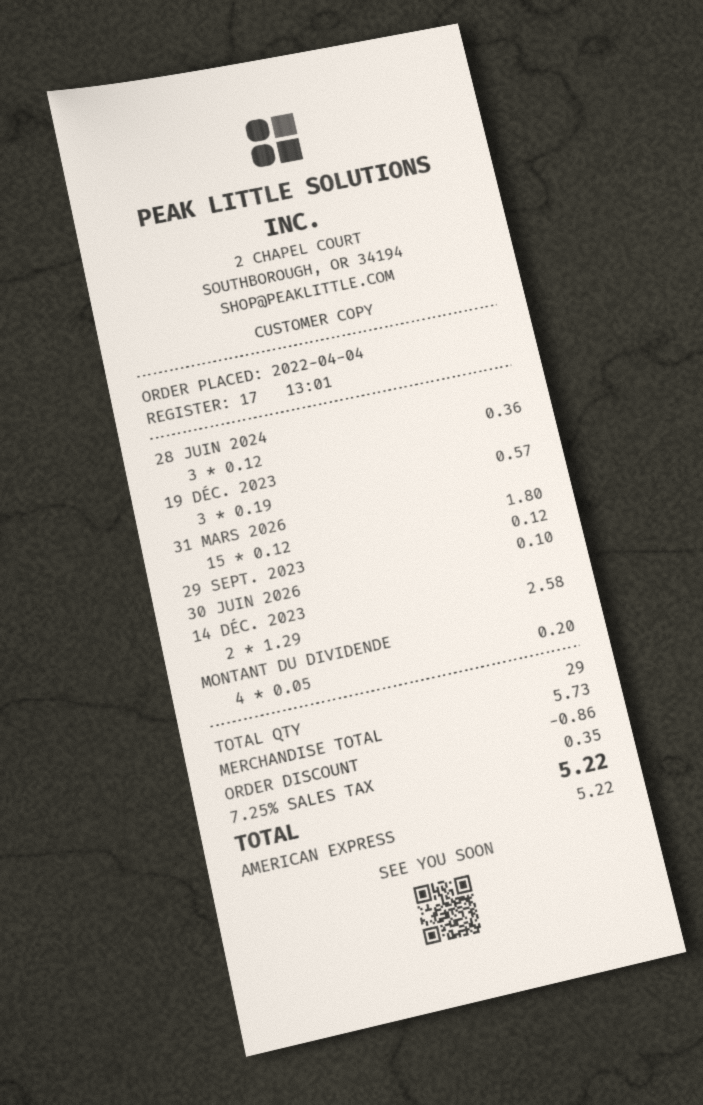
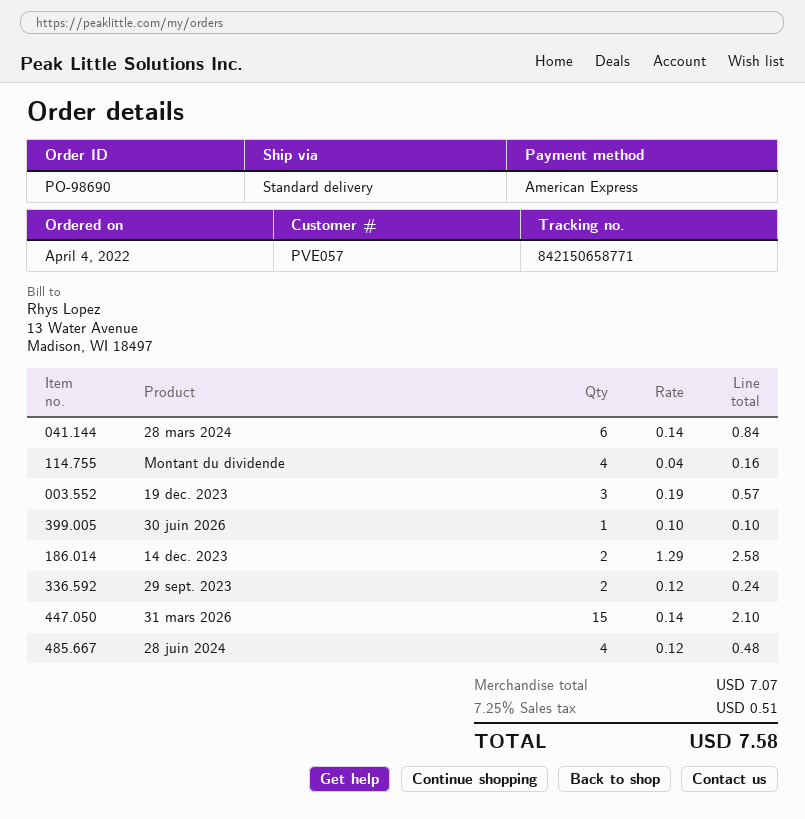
28 JUIN 2024: 3 x 0.12 = 0.36 -> 4 x 0.12 = 0.48
31 MARS 2026: 15 x 0.12 = 1.80 -> 15 x 0.14 = 2.10
29 SEPT. 2023: 1 x 0.12 = 0.12 -> 2 x 0.12 = 0.24
MONTANT DU DIVIDENDE: 4 x 0.05 = 0.20 -> 4 x 0.04 = 0.16
28 mars 2024: none -> 6 x 0.14 = 0.84
subtotal: 5.73 -> 7.07
discount: 0.86 -> none
tax: 7.25% = 0.35 -> 7.25% = 0.51
total: 5.22 -> 7.58

